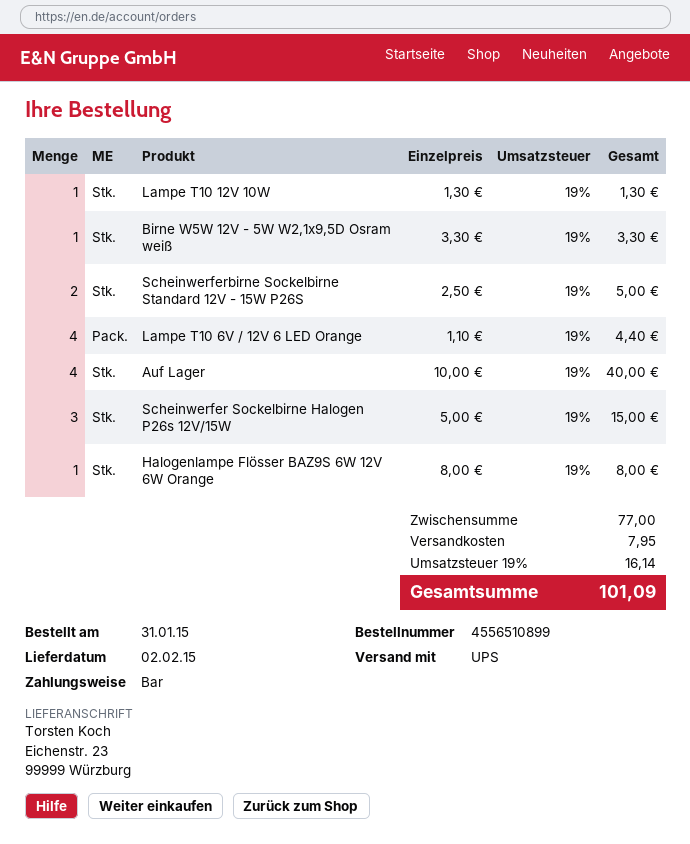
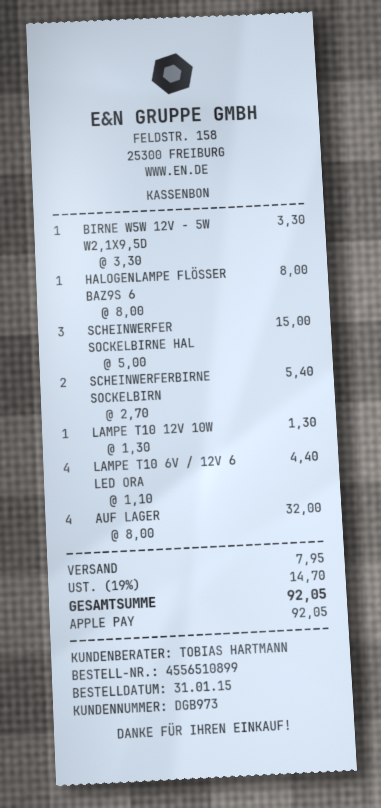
payment method: cash -> Apple Pay
Scheinwerferbirne Sockelbirne Standard 12V - 15W P26S: 2 x 2.50 = 5.00 -> 2 x 2.70 = 5.40
Auf Lager: 4 x 10.00 = 40.00 -> 4 x 8.00 = 32.00
tax: 19% = 16.14 -> 19% = 14.70
total: 101.09 -> 92.05

